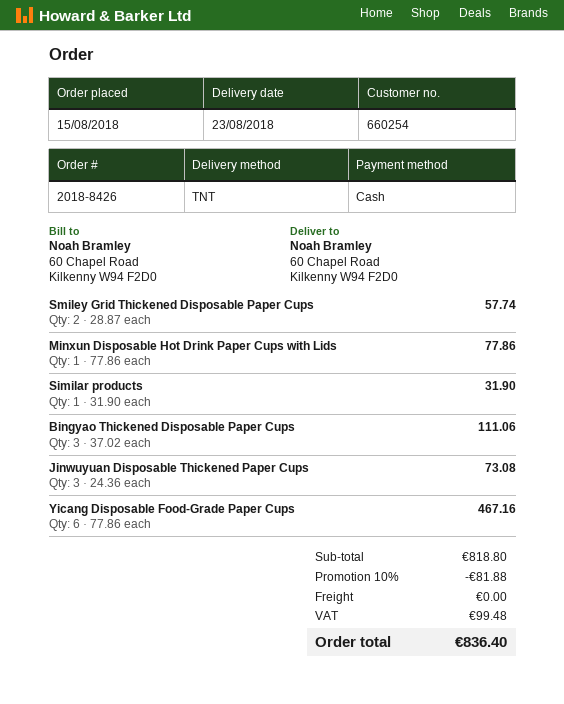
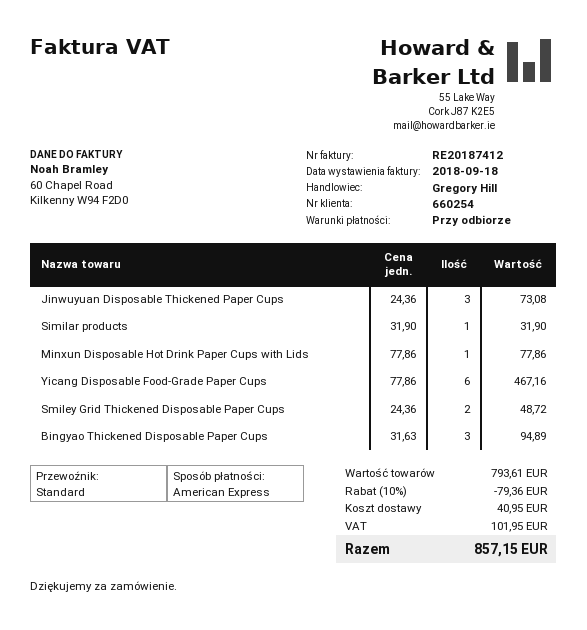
payment method: cash -> American Express
shipping method: TNT -> standard
Smiley Grid Thickened Disposable Paper Cups: 2 x 28.87 = 57.74 -> 2 x 24.36 = 48.72
Bingyao Thickened Disposable Paper Cups: 3 x 37.02 = 111.06 -> 3 x 31.63 = 94.89
subtotal: 818.80 -> 793.61
discount: 10% = 81.88 -> 10% = 79.36
shipping: 0.00 -> 40.95
tax: 99.48 -> 101.95
total: 836.40 -> 857.15

